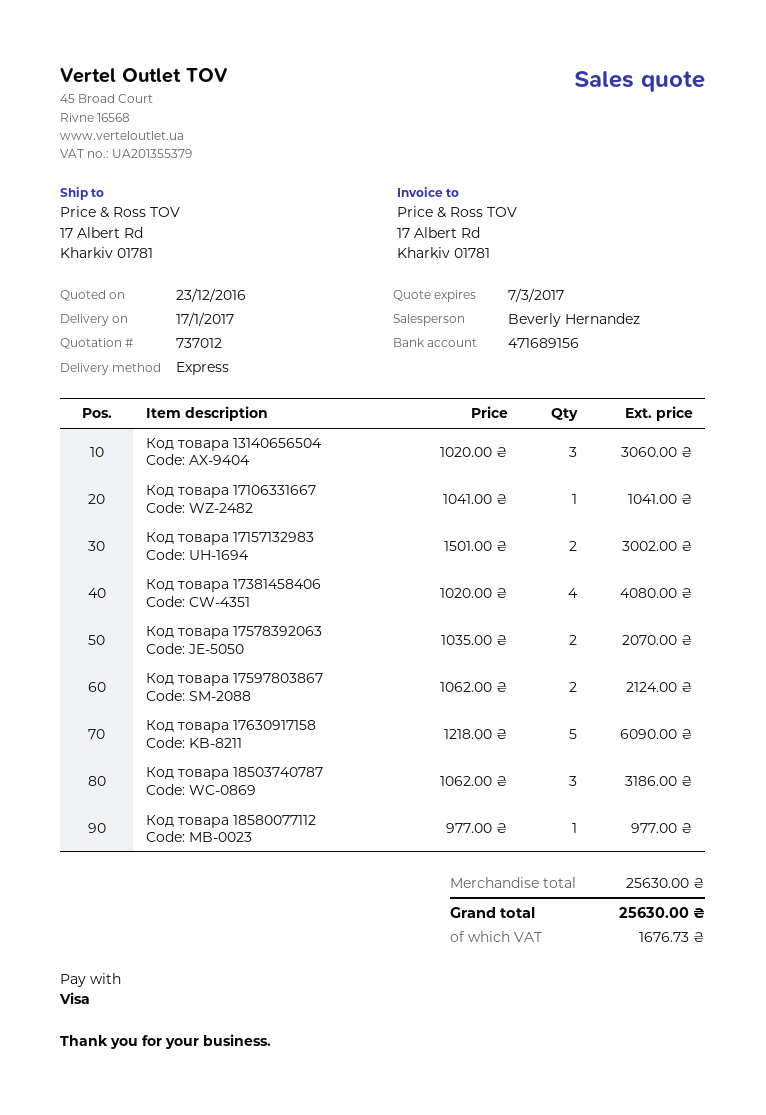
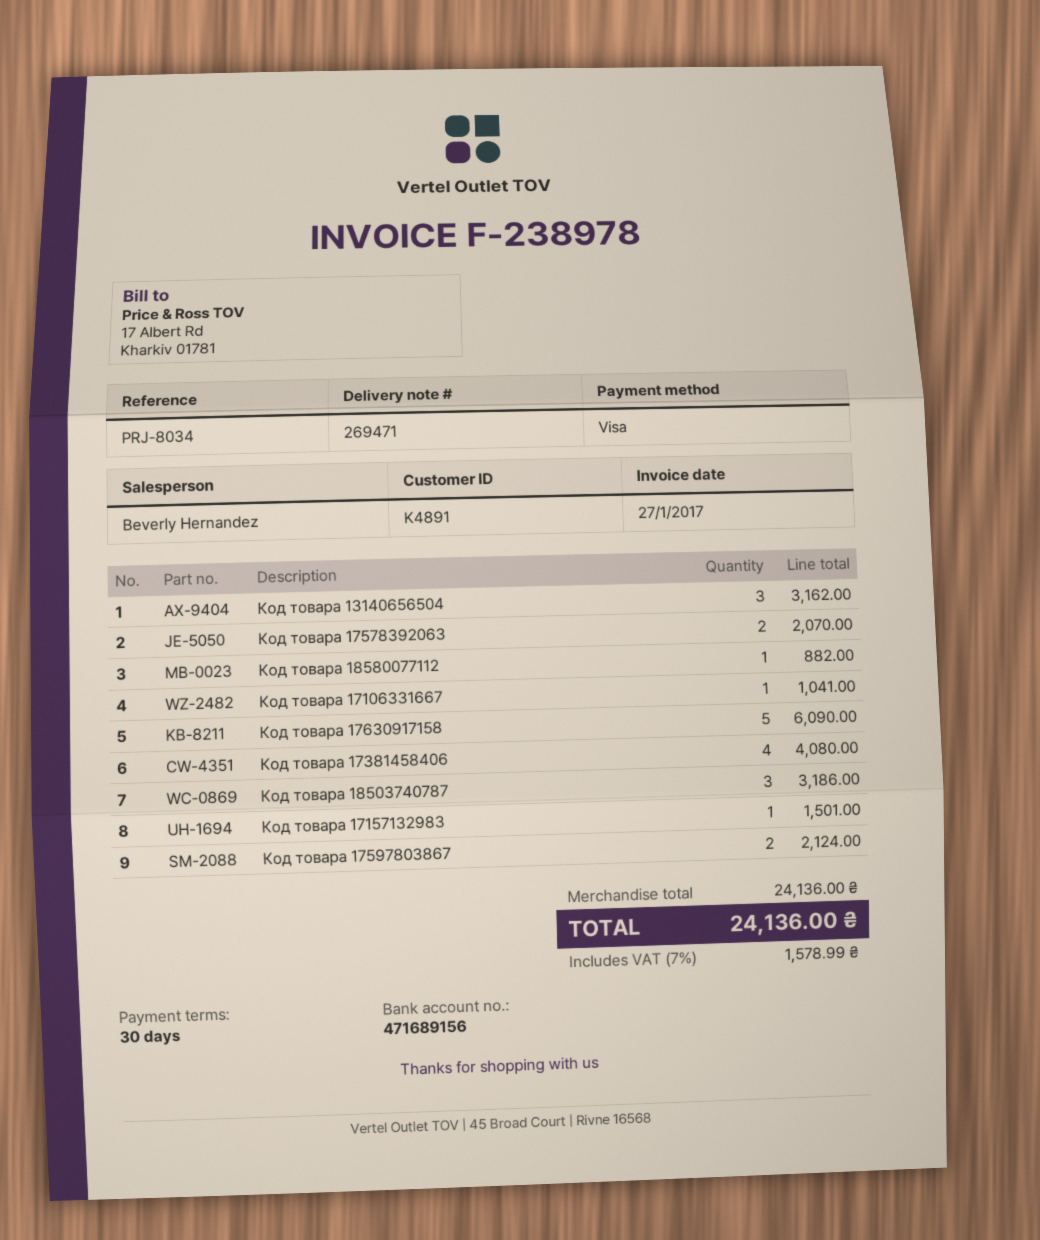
Код товара 13140656504: 3 for 3060.00 -> 3 for 3162.00
Код товара 17157132983: 2 for 3002.00 -> 1 for 1501.00
Код товара 18580077112: 1 for 977.00 -> 1 for 882.00
subtotal: 25630.00 -> 24136.00
tax: 1676.73 -> 1578.99
total: 25630.00 -> 24136.00

